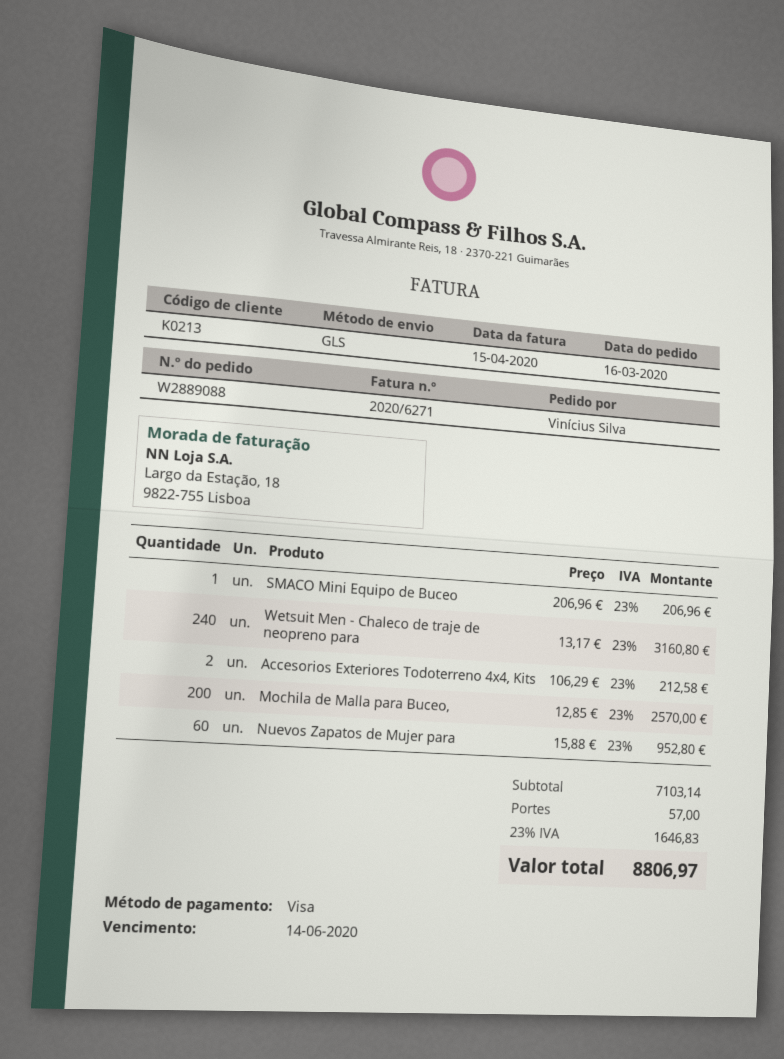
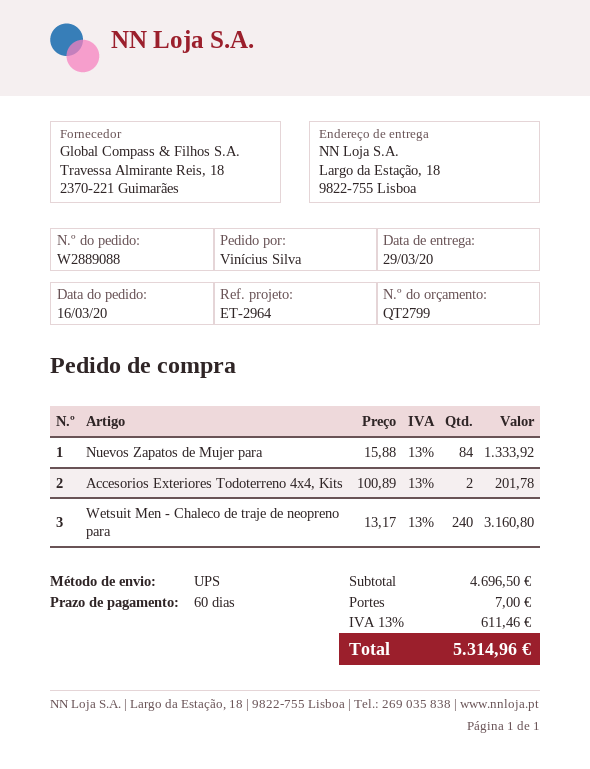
shipping method: GLS -> UPS
SMACO Mini Equipo de Buceo: 1 x 206.96 = 206.96 -> none
Accesorios Exteriores Todoterreno 4x4, Kits: 2 x 106.29 = 212.58 -> 2 x 100.89 = 201.78
Mochila de Malla para Buceo,: 200 x 12.85 = 2570.00 -> none
Nuevos Zapatos de Mujer para: 60 x 15.88 = 952.80 -> 84 x 15.88 = 1333.92
subtotal: 7103.14 -> 4696.50
shipping: 57.00 -> 7.00
tax: 23% = 1646.83 -> 13% = 611.46
total: 8806.97 -> 5314.96

